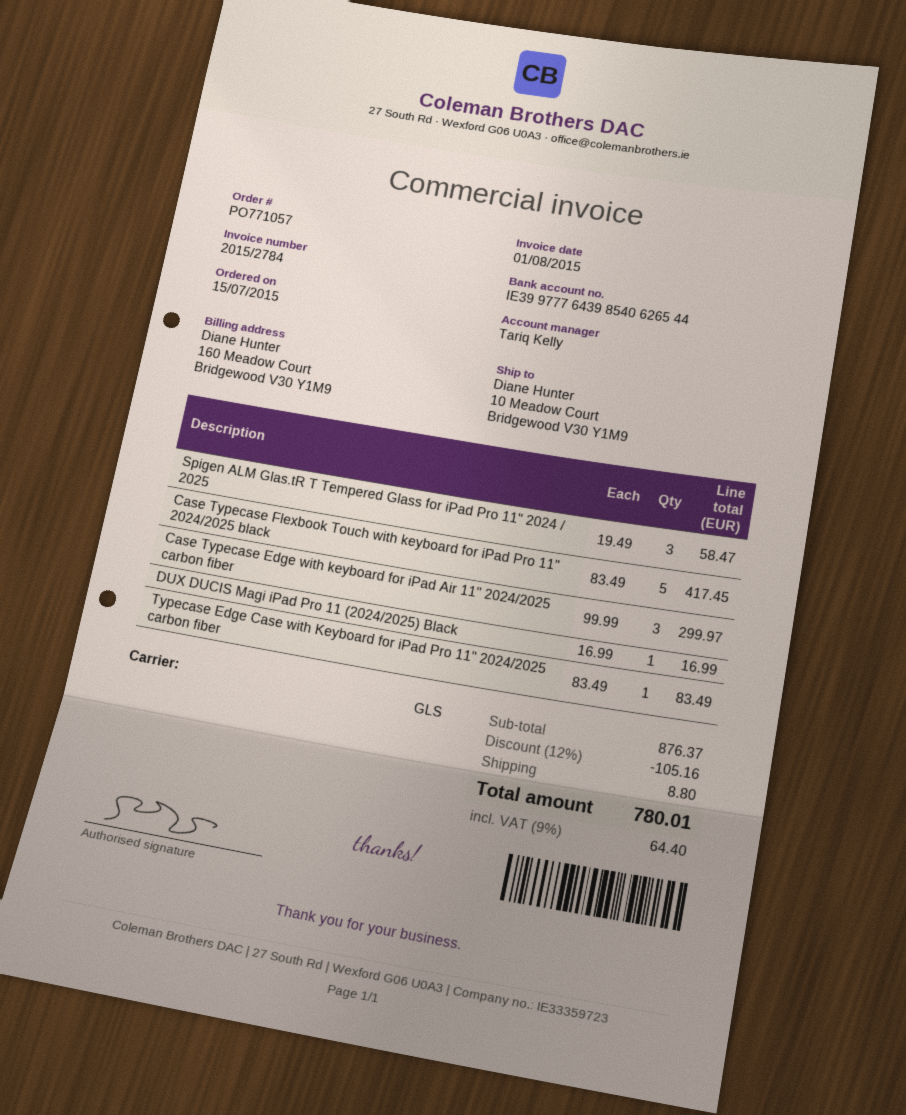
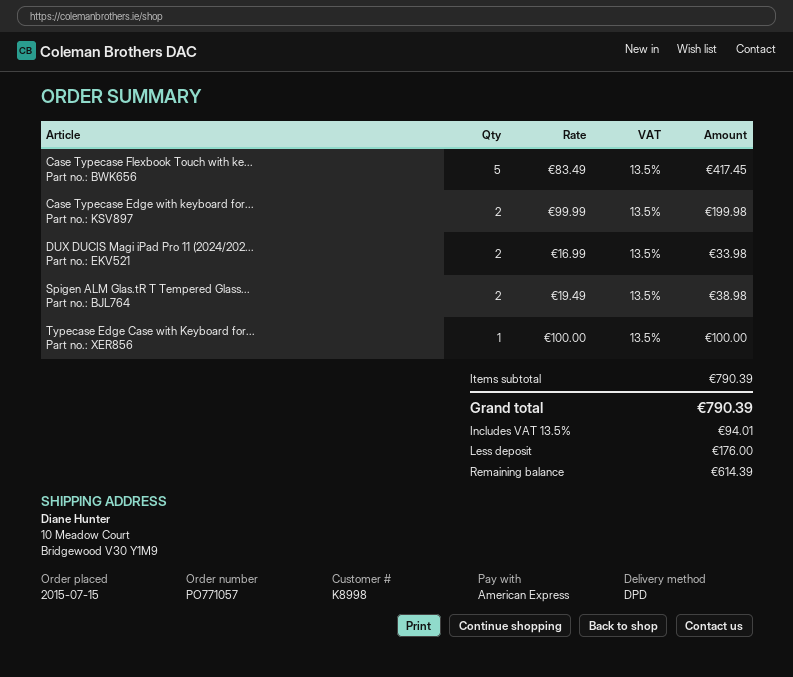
shipping method: GLS -> DPD
Spigen ALM Glas.tR T Tempered Glass for iPad Pro 11" 2024 / 2025: 3 x 19.49 = 58.47 -> 2 x 19.49 = 38.98
Case Typecase Edge with keyboard for iPad Air 11" 2024/2025 carbon fiber: 3 x 99.99 = 299.97 -> 2 x 99.99 = 199.98
DUX DUCIS Magi iPad Pro 11 (2024/2025) Black: 1 x 16.99 = 16.99 -> 2 x 16.99 = 33.98
Typecase Edge Case with Keyboard for iPad Pro 11" 2024/2025 carbon fiber: 1 x 83.49 = 83.49 -> 1 x 100.00 = 100.00
subtotal: 876.37 -> 790.39
discount: 12% = 105.16 -> none
shipping: 8.80 -> none
tax: 9% = 64.40 -> 13.5% = 94.01
total: 780.01 -> 790.39

